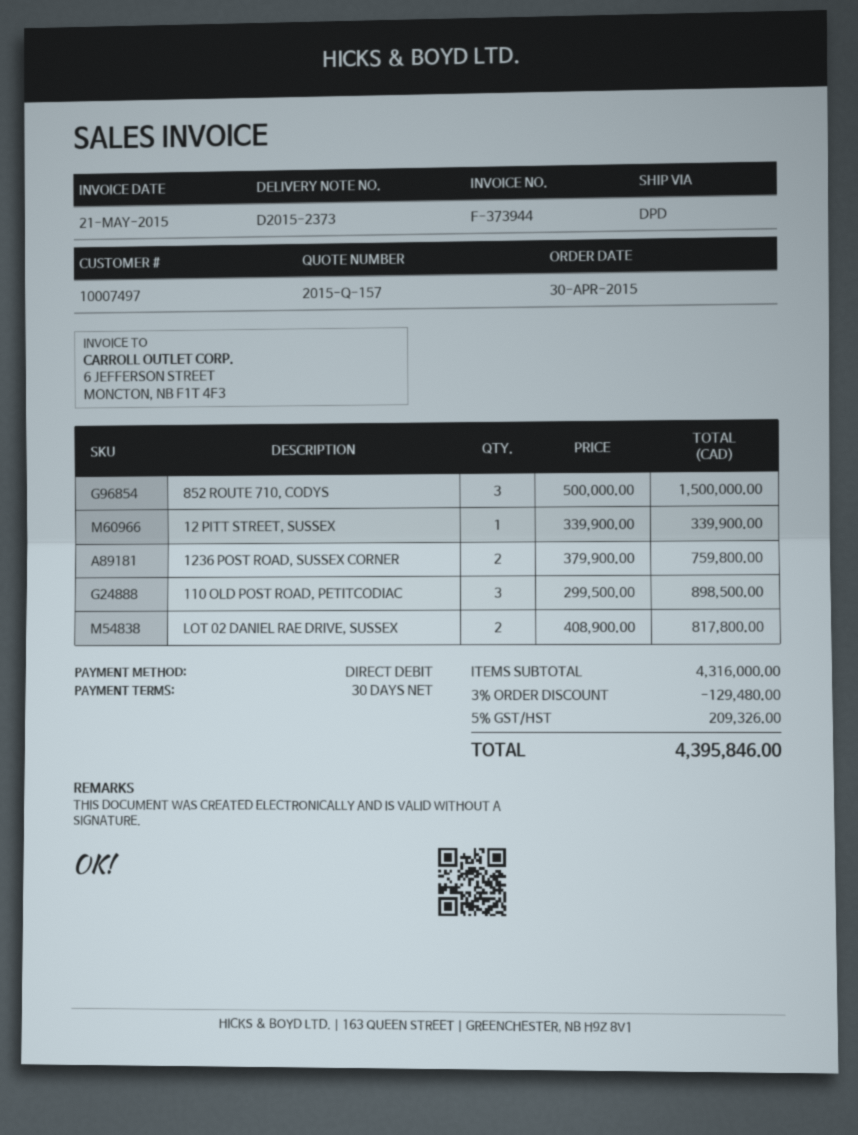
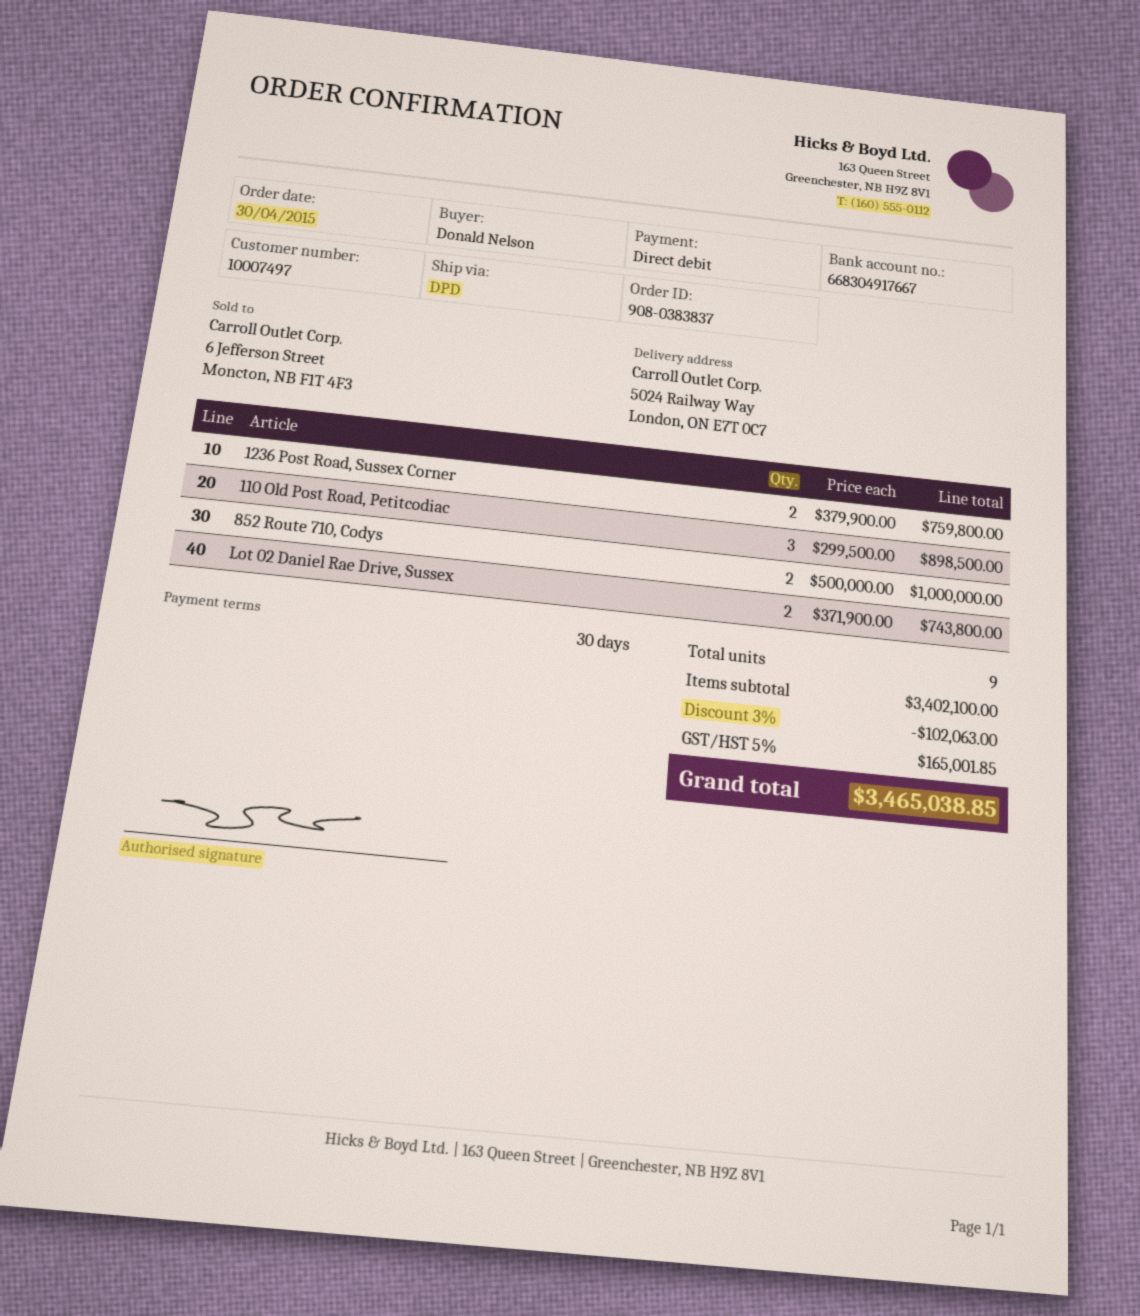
852 ROUTE 710, CODYS: 3 x 500000.00 = 1500000.00 -> 2 x 500000.00 = 1000000.00
12 PITT STREET, SUSSEX: 1 x 339900.00 = 339900.00 -> none
LOT 02 DANIEL RAE DRIVE, SUSSEX: 2 x 408900.00 = 817800.00 -> 2 x 371900.00 = 743800.00
subtotal: 4316000.00 -> 3402100.00
discount: 3% = 129480.00 -> 3% = 102063.00
tax: 5% = 209326.00 -> 5% = 165001.85
total: 4395846.00 -> 3465038.85

